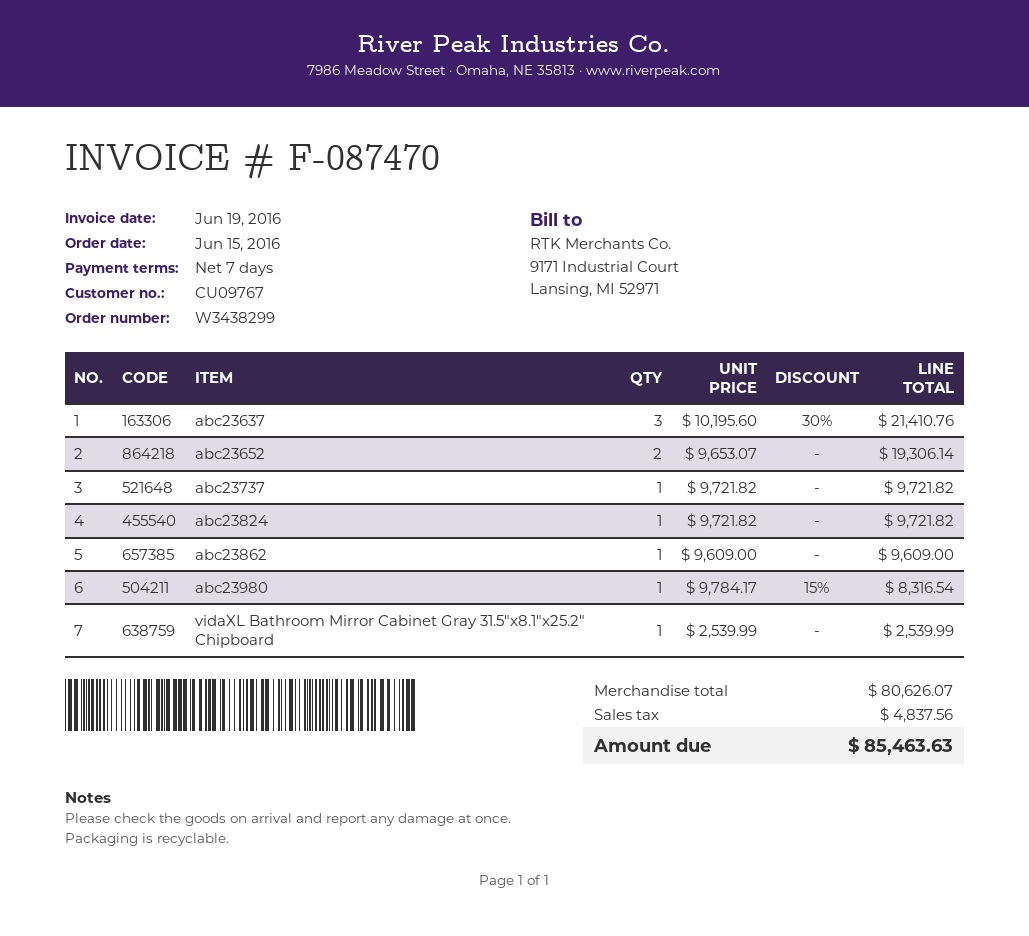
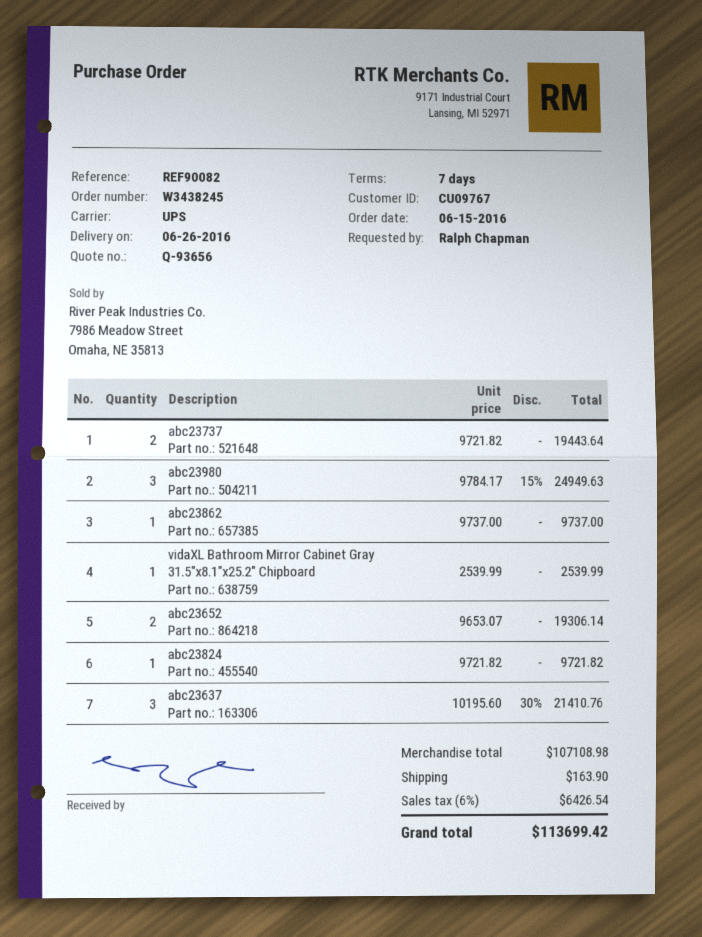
order number: W3438299 -> W3438245
abc23737: 1 x 9721.82 = 9721.82 -> 2 x 9721.82 = 19443.64
abc23862: 1 x 9609.00 = 9609.00 -> 1 x 9737.00 = 9737.00
abc23980: 1 x 9784.17 - 15% = 8316.54 -> 3 x 9784.17 - 15% = 24949.63
subtotal: 80626.07 -> 107108.98
shipping: none -> 163.90
tax: 4837.56 -> 6426.54
total: 85463.63 -> 113699.42

